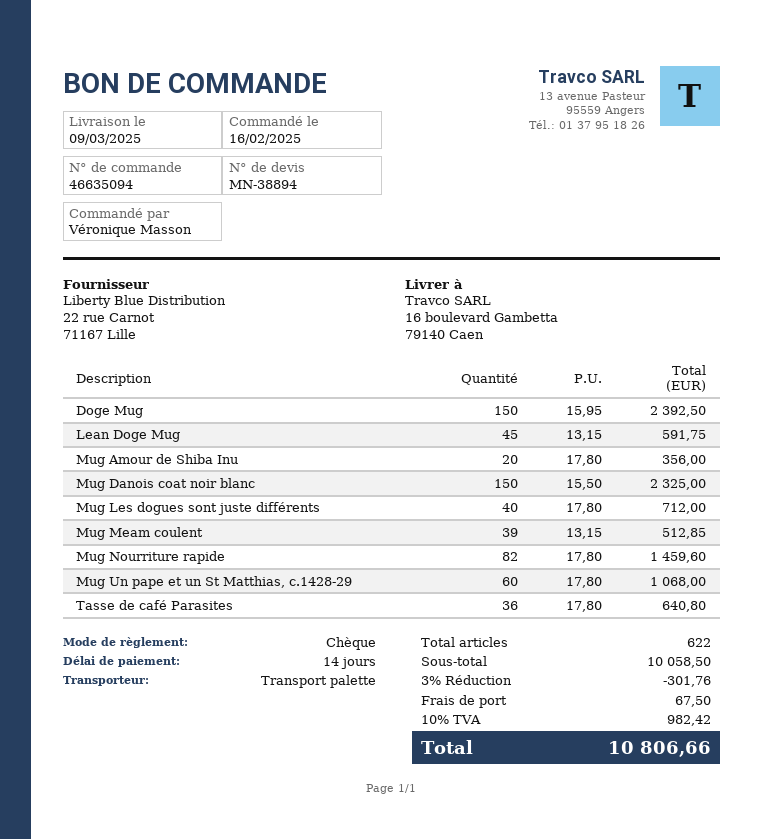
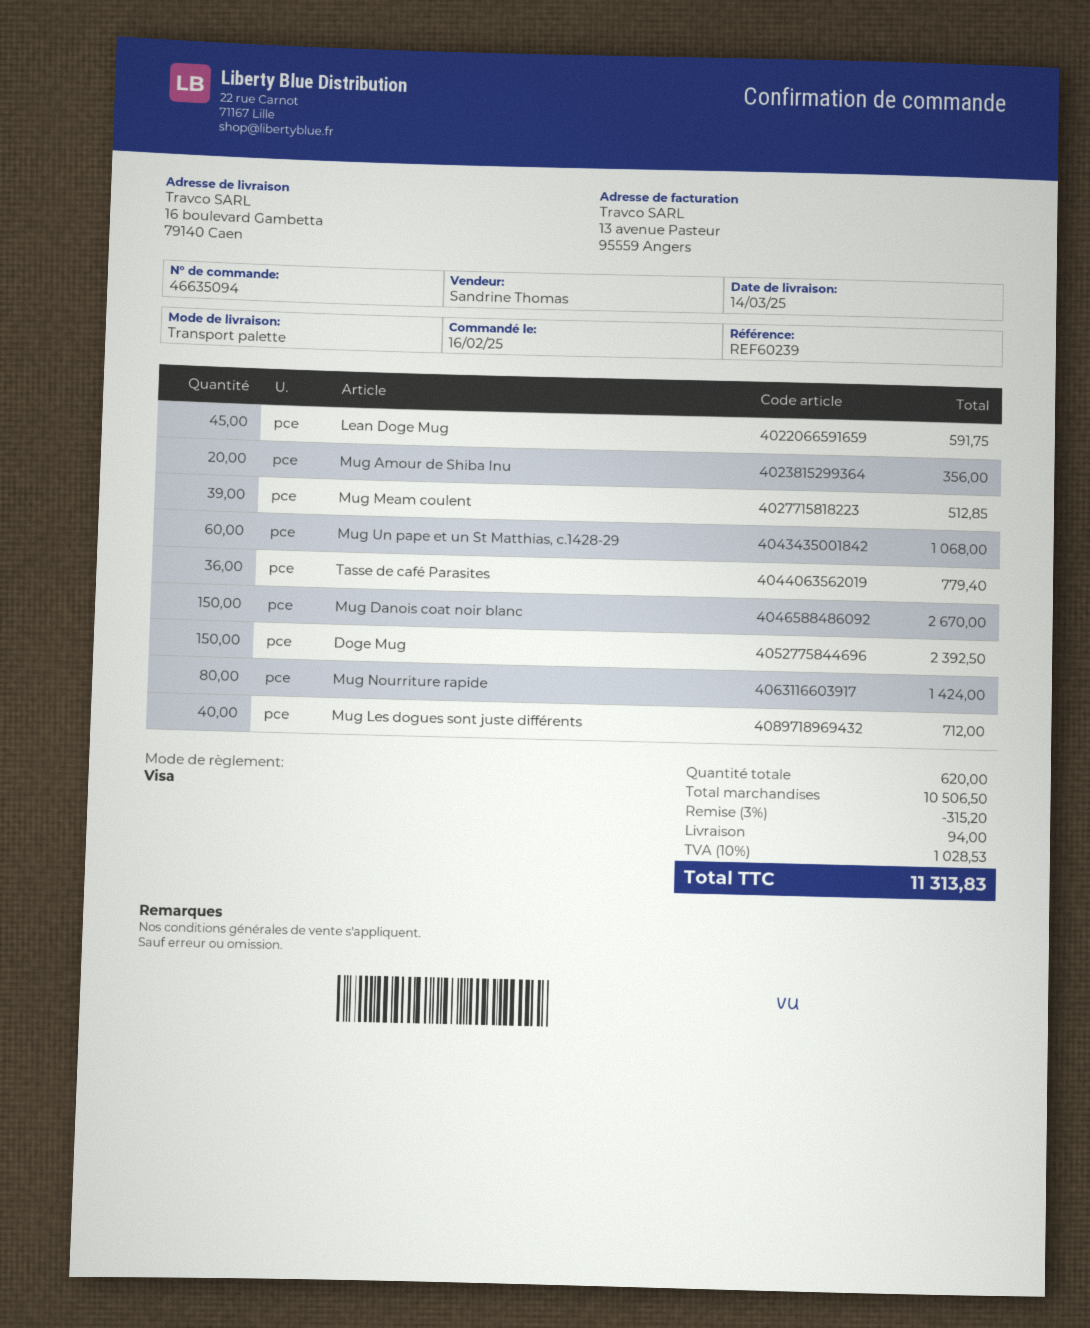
delivery date: 2025-03-09 -> 2025-03-14
payment method: cheque -> Visa
Mug Danois coat noir blanc: 150 for 2325.00 -> 150 for 2670.00
Mug Nourriture rapide: 82 for 1459.60 -> 80 for 1424.00
Tasse de café Parasites: 36 for 640.80 -> 36 for 779.40
total quantity: 622 -> 620
subtotal: 10058.50 -> 10506.50
discount: 3% = 301.76 -> 3% = 315.20
shipping: 67.50 -> 94.00
tax: 10% = 982.42 -> 10% = 1028.53
total: 10806.66 -> 11313.83

